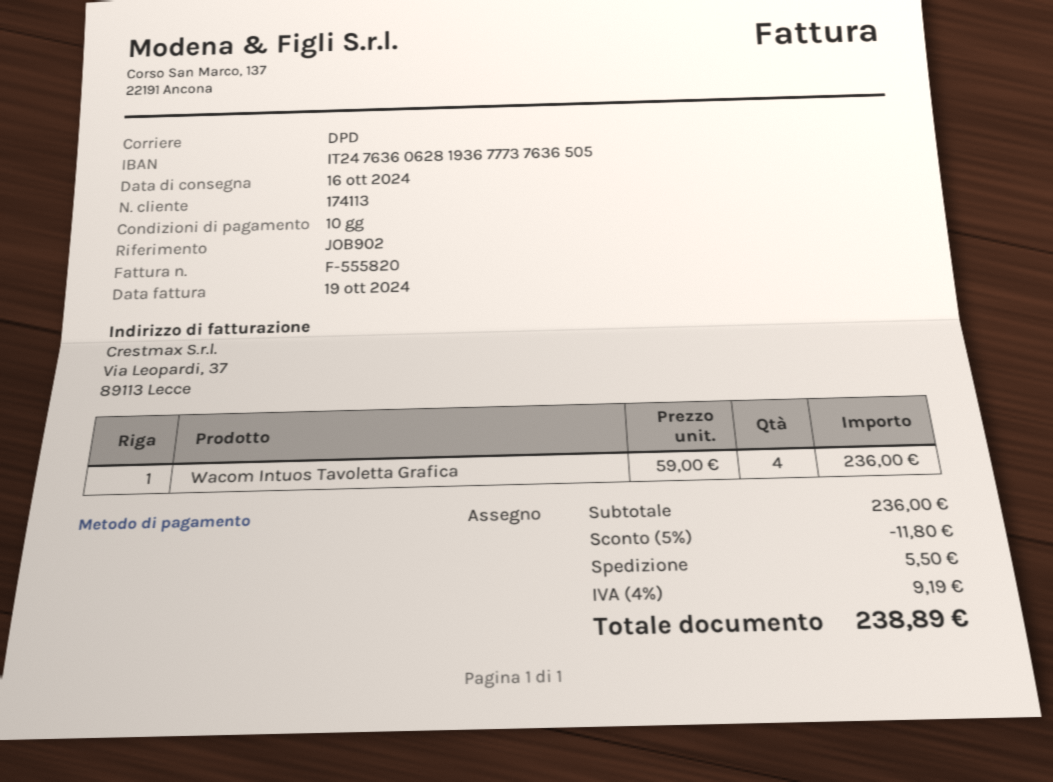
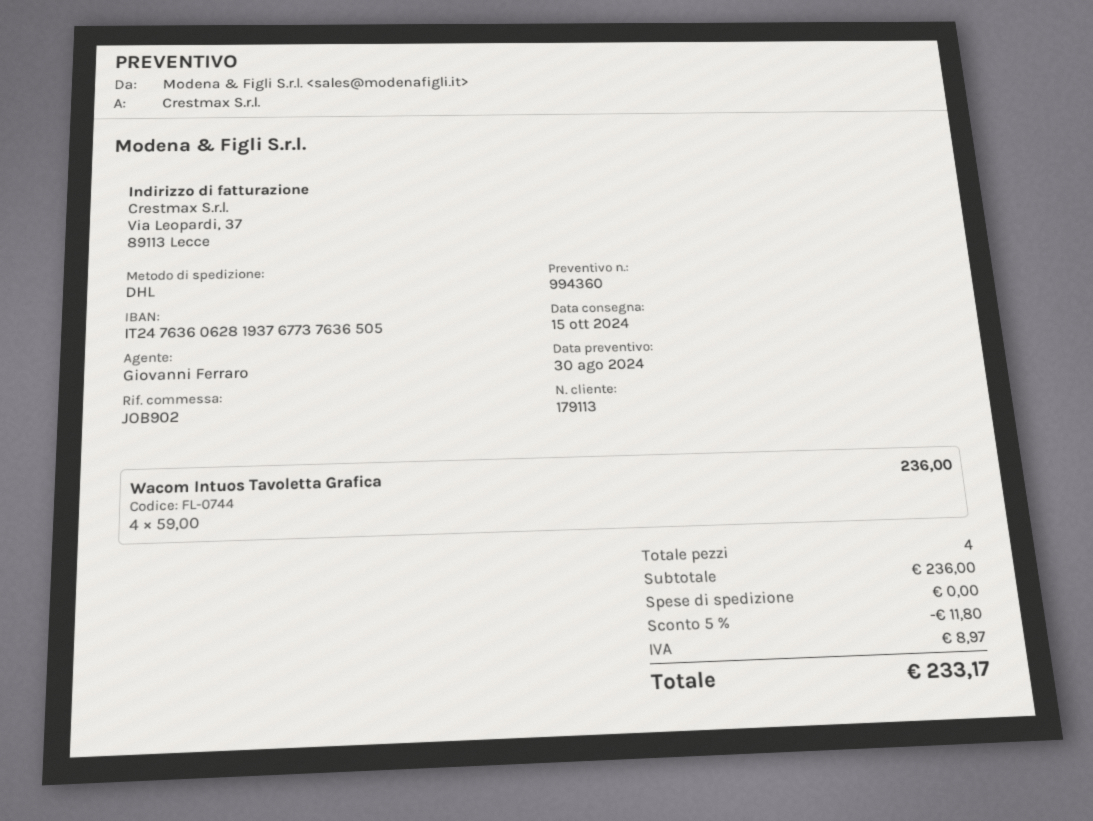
delivery date: 2024-10-16 -> 2024-10-15
customer number: 174113 -> 179113
bank account: IT2476360628193677737636505 -> IT2476360628193767737636505
shipping method: DPD -> DHL
shipping: 5.50 -> 0.00
tax: 9.19 -> 8.97
total: 238.89 -> 233.17

